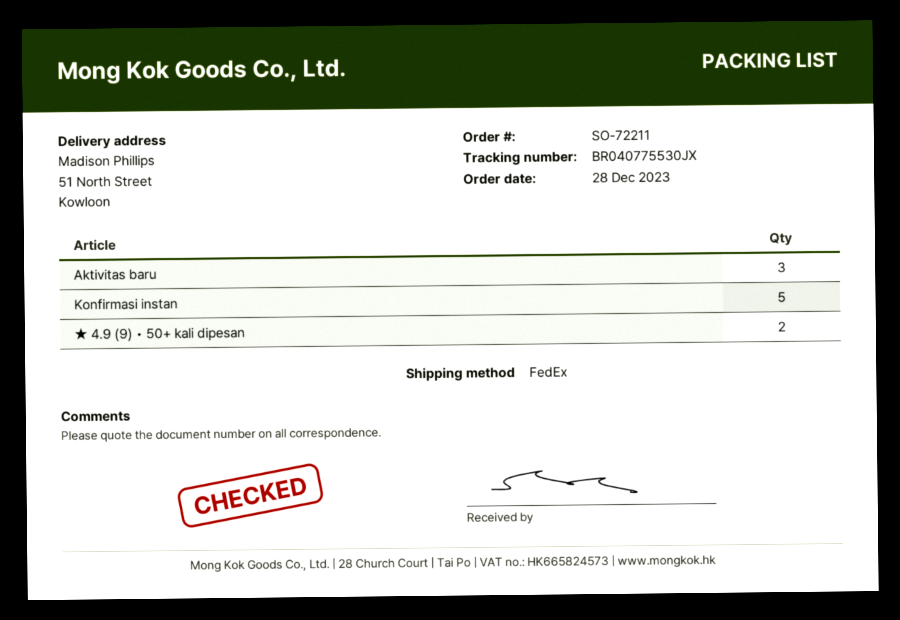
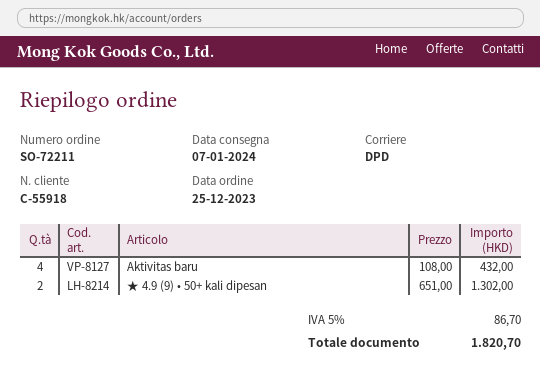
order date: 2023-12-28 -> 2023-12-25
shipping method: FedEx -> DPD
Aktivitas baru: 3 -> 4
Konfirmasi instan: 5 -> none

